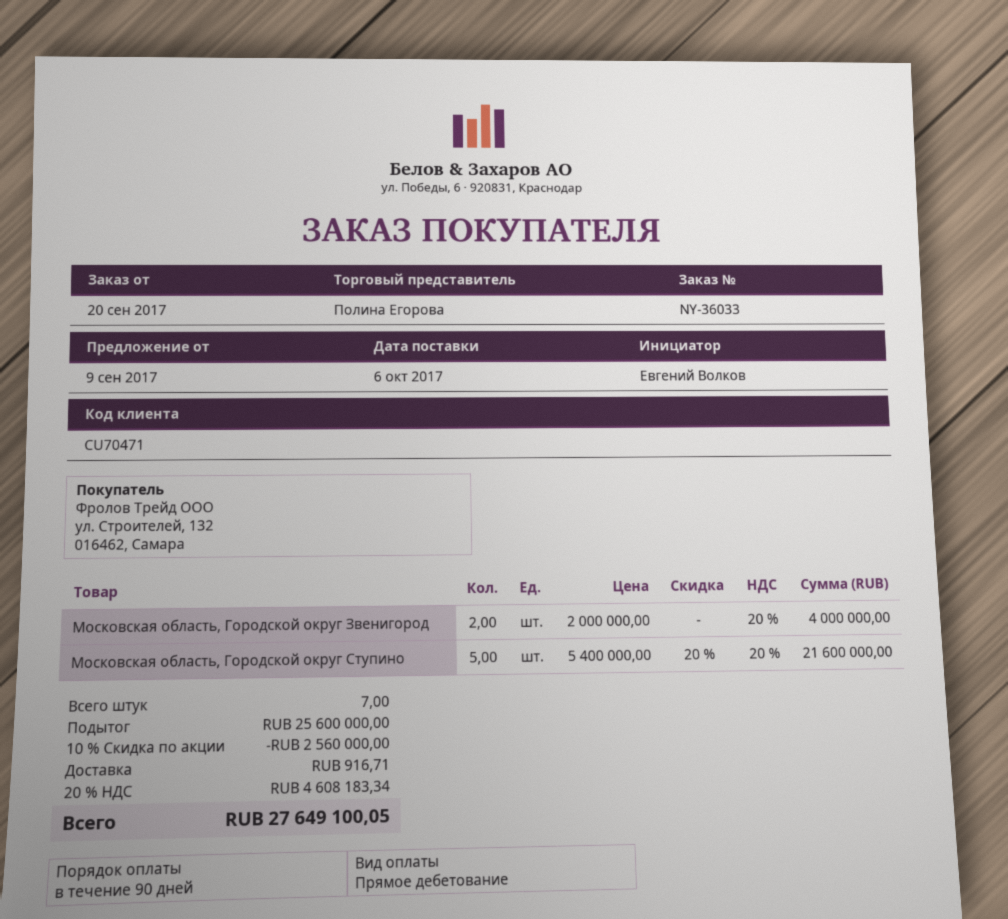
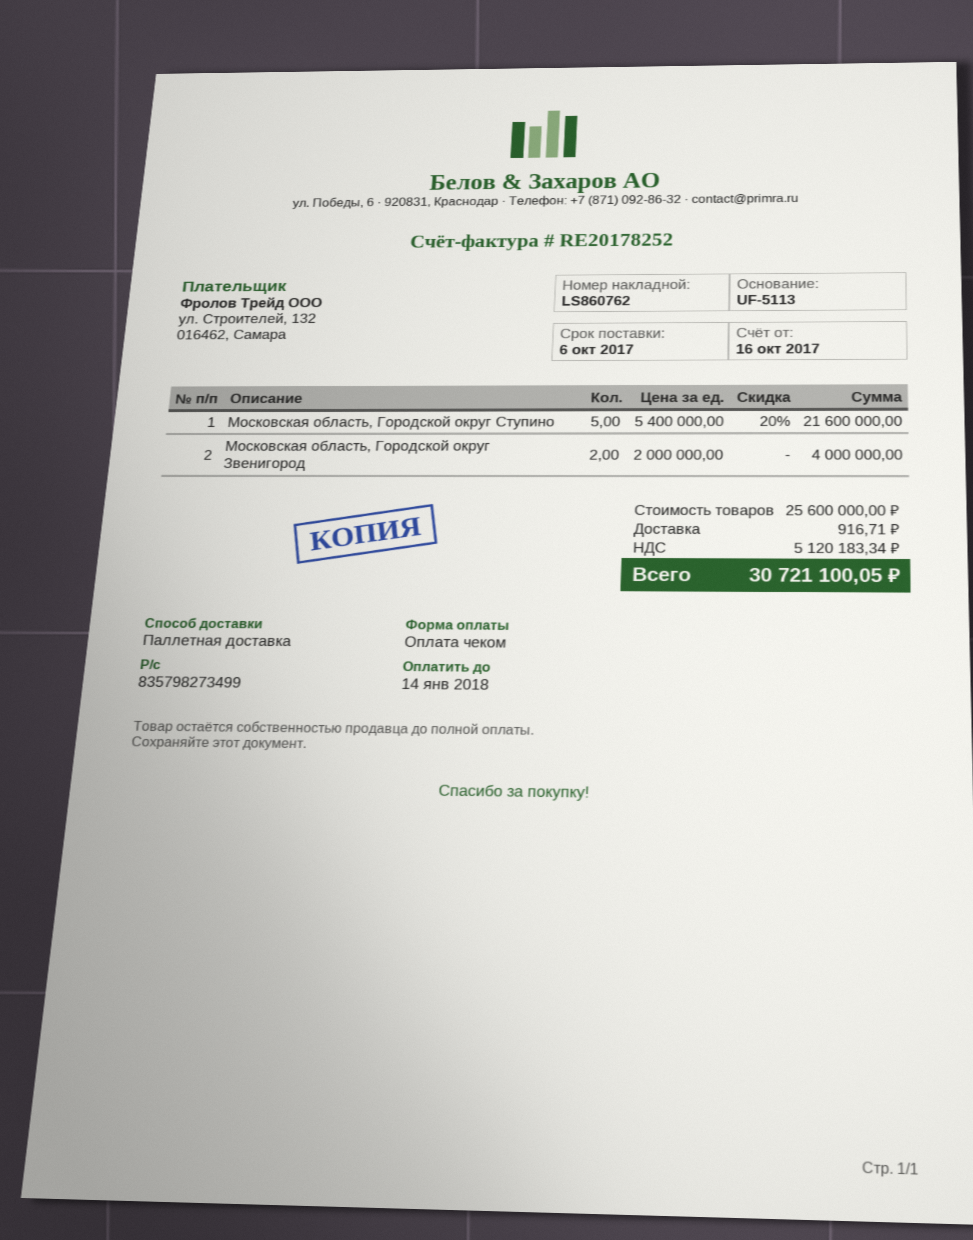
payment method: direct debit -> cheque
discount: 10% = 2560000.00 -> none
tax: 4608183.34 -> 5120183.34
total: 27649100.05 -> 30721100.05

